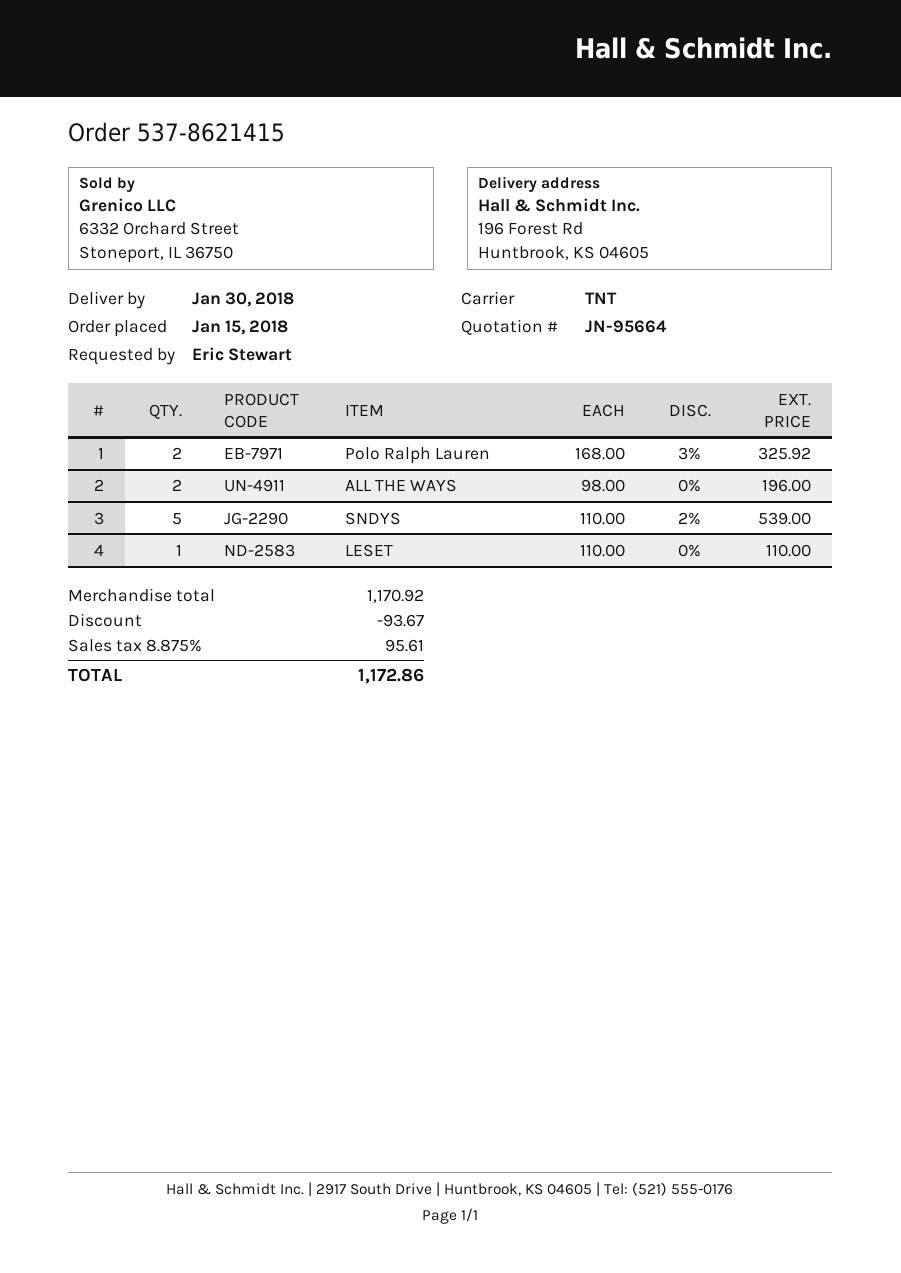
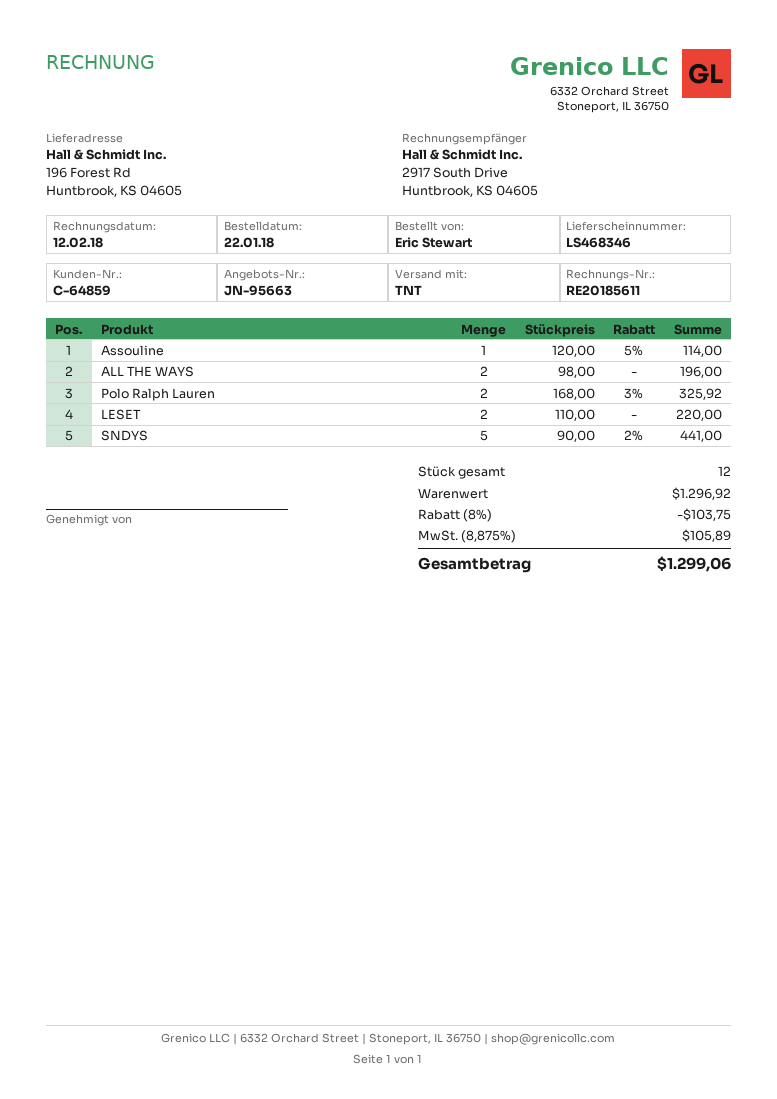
quote number: JN-95664 -> JN-95663
order date: 2018-01-15 -> 2018-01-22
SNDYS: 5 x 110.00 - 2% = 539.00 -> 5 x 90.00 - 2% = 441.00
LESET: 1 x 110.00 = 110.00 -> 2 x 110.00 = 220.00
Assouline: none -> 1 x 120.00 - 5% = 114.00
subtotal: 1170.92 -> 1296.92
discount: 93.67 -> 103.75
tax: 8.875% = 95.61 -> 8.875% = 105.89
total: 1172.86 -> 1299.06

